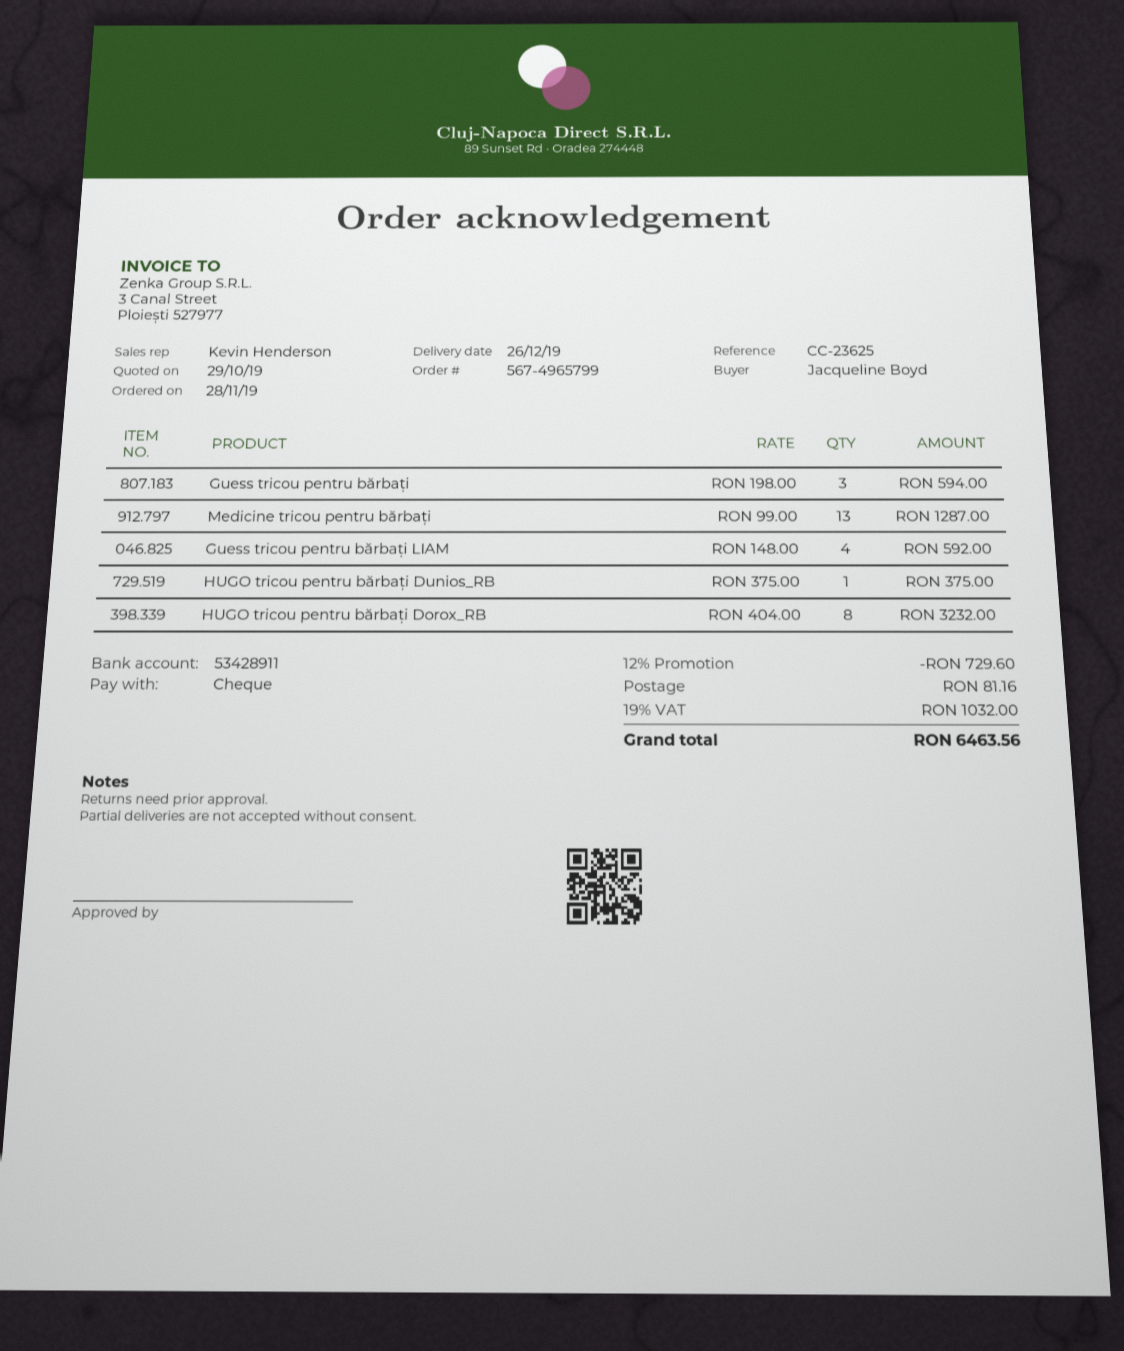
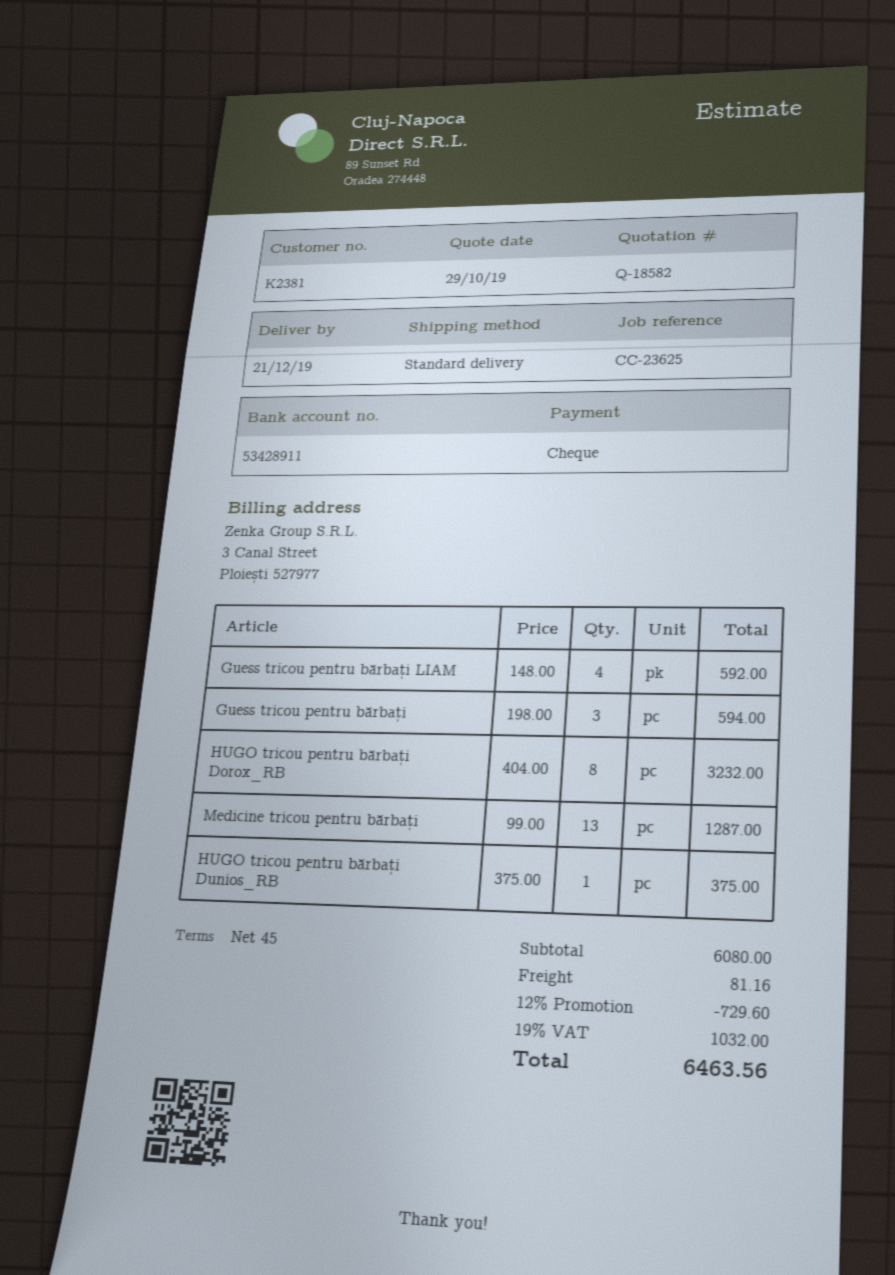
delivery date: 2019-12-26 -> 2019-12-21

